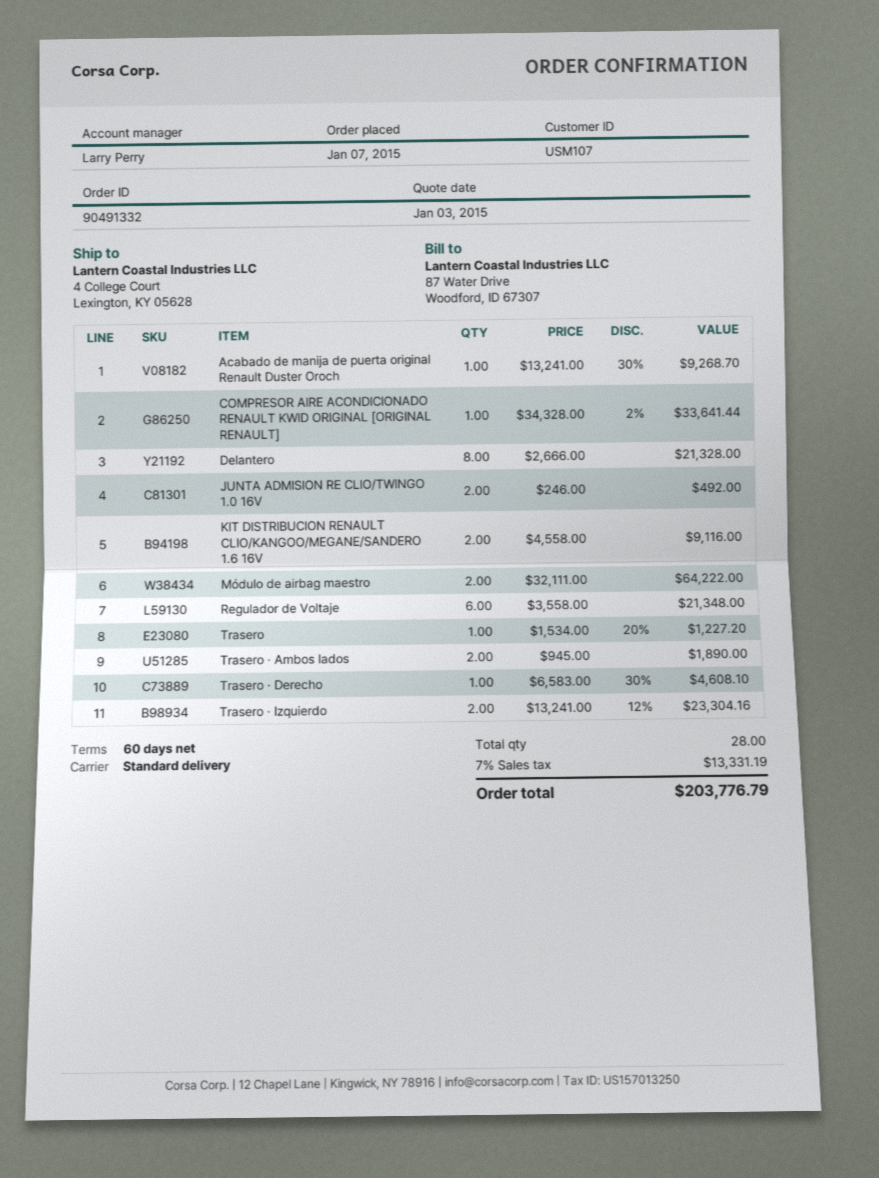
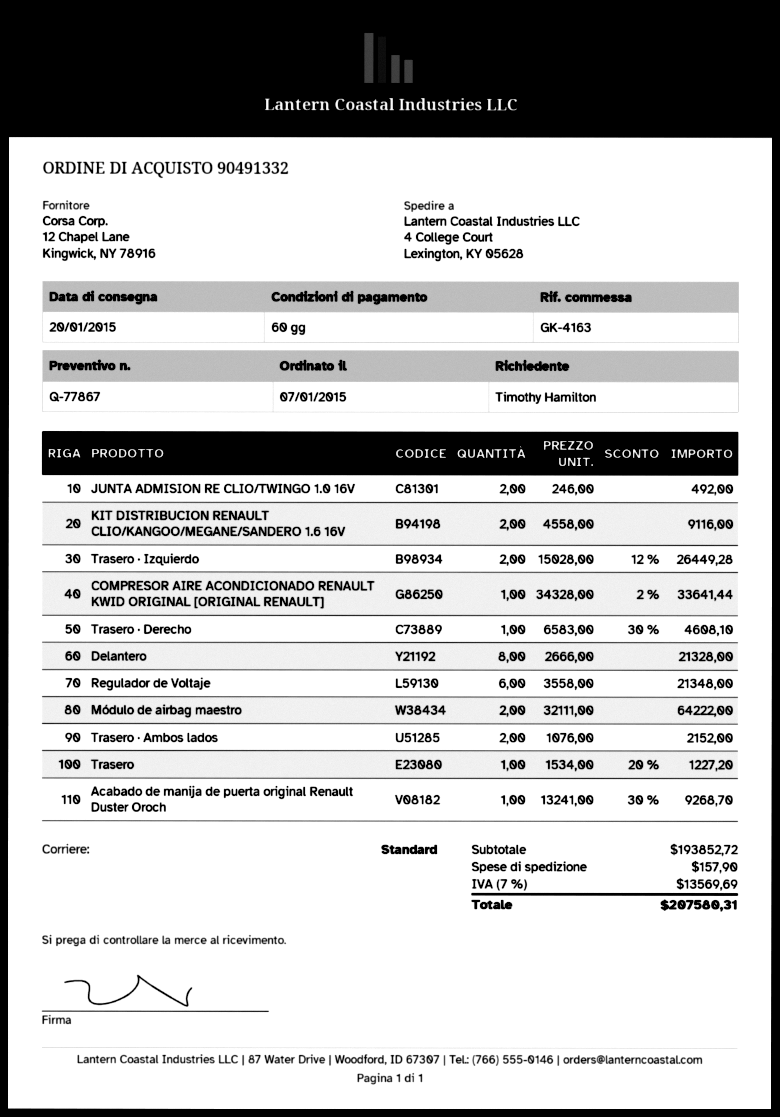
Trasero · Ambos lados: 2 x 945.00 = 1890.00 -> 2 x 1076.00 = 2152.00
Trasero · Izquierdo: 2 x 13241.00 - 12% = 23304.16 -> 2 x 15028.00 - 12% = 26449.28
shipping: none -> 157.90
tax: 7% = 13331.19 -> 7% = 13569.69
total: 203776.79 -> 207580.31

